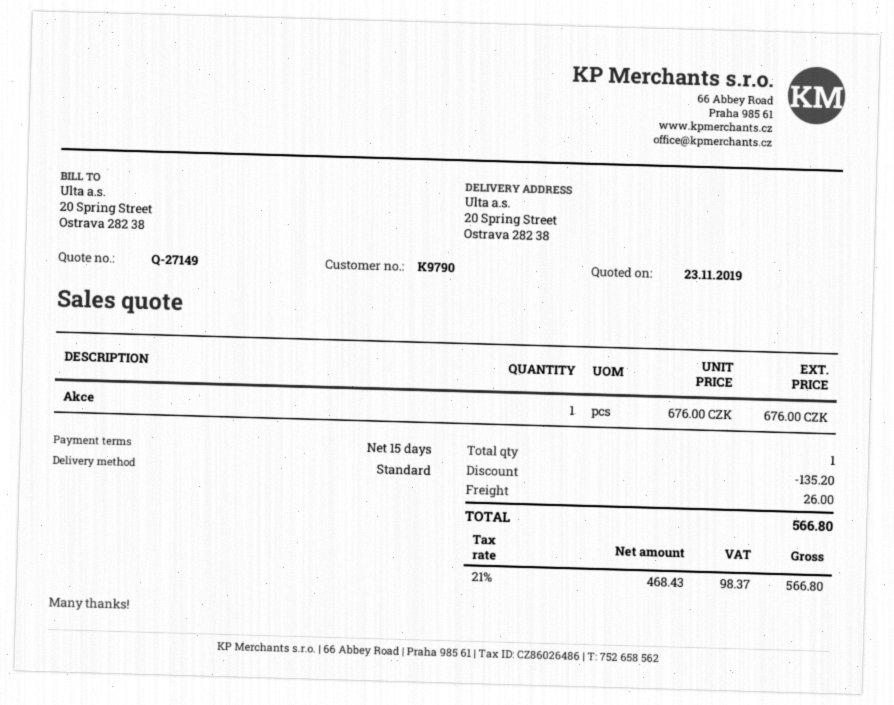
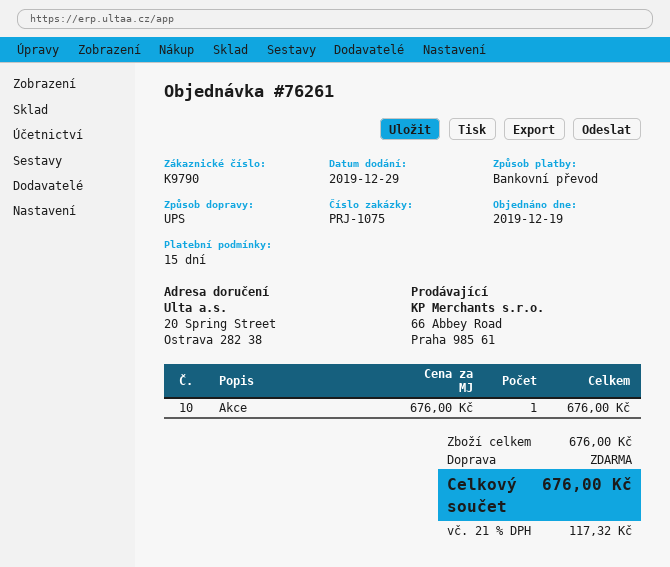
shipping method: standard -> UPS
discount: 135.20 -> none
shipping: 26.00 -> 0.00
tax: 21% = 98.37 -> 21% = 117.32
total: 566.80 -> 676.00

